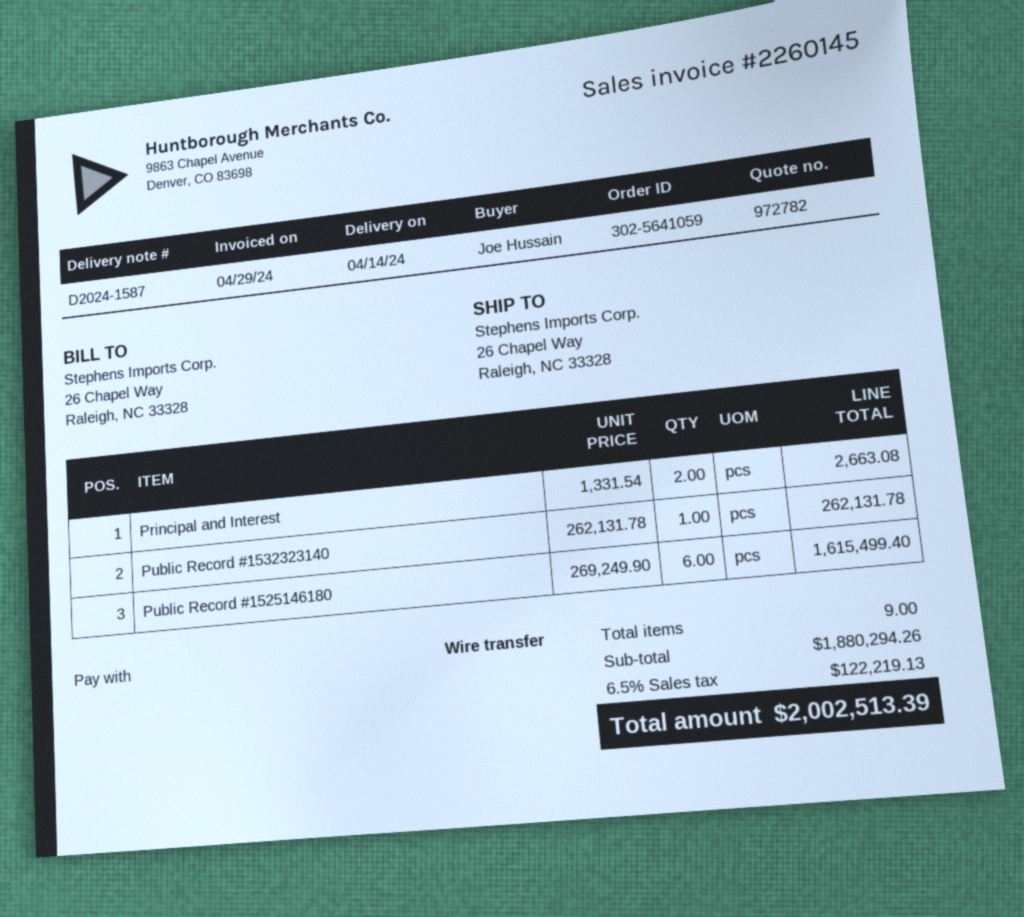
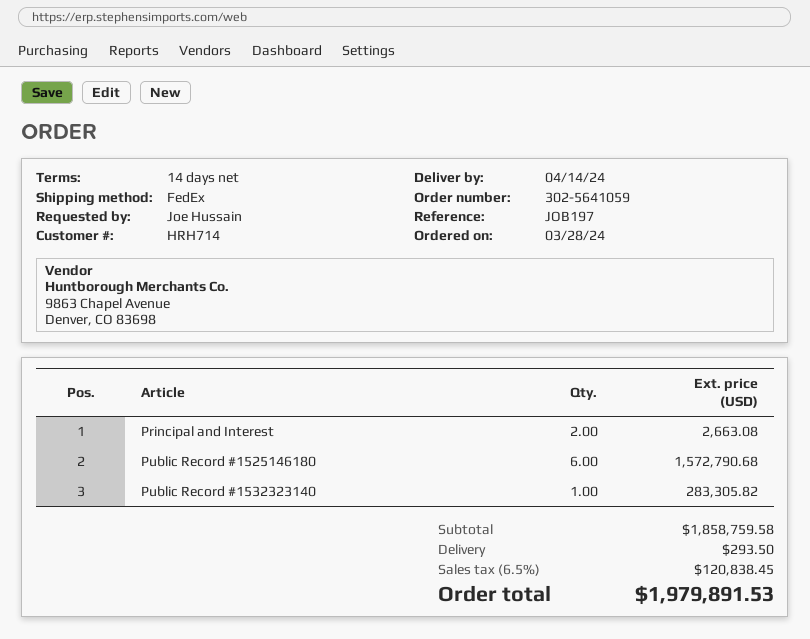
Public Record #1532323140: 1 for 262131.78 -> 1 for 283305.82
Public Record #1525146180: 6 for 1615499.40 -> 6 for 1572790.68
subtotal: 1880294.26 -> 1858759.58
shipping: none -> 293.50
tax: 6.5% = 122219.13 -> 6.5% = 120838.45
total: 2002513.39 -> 1979891.53

